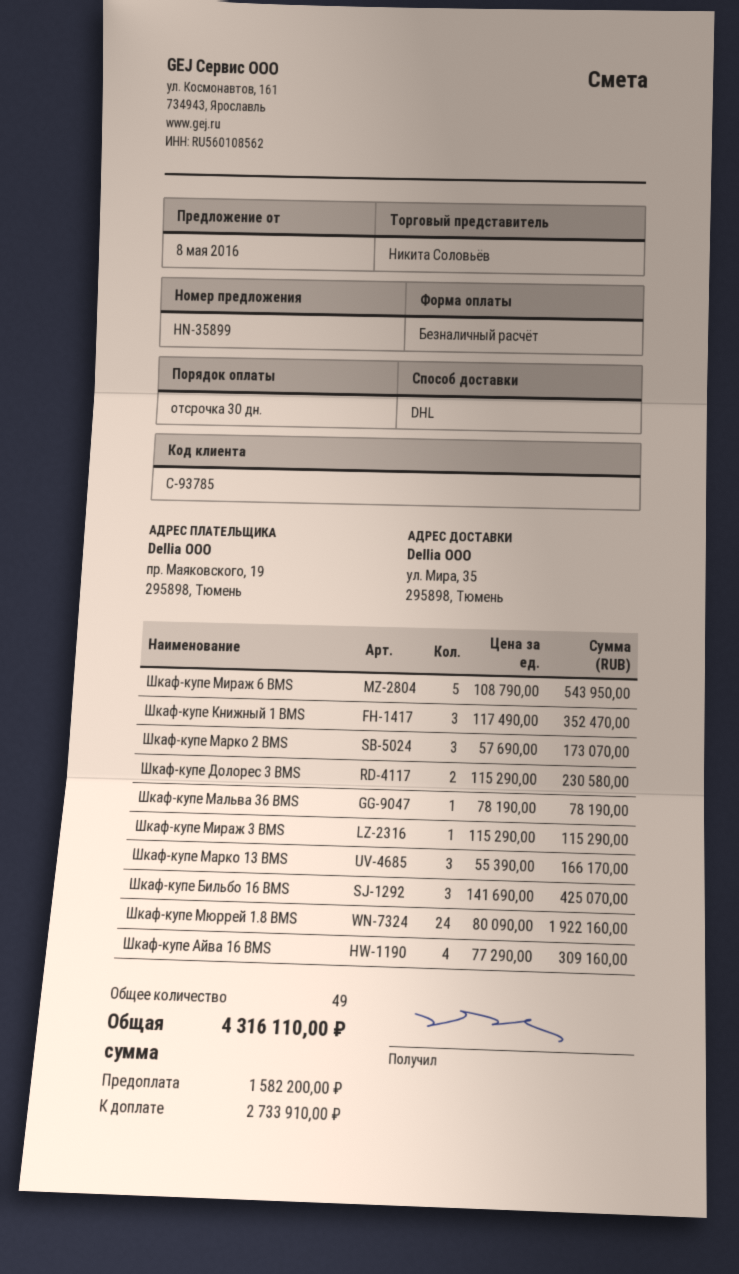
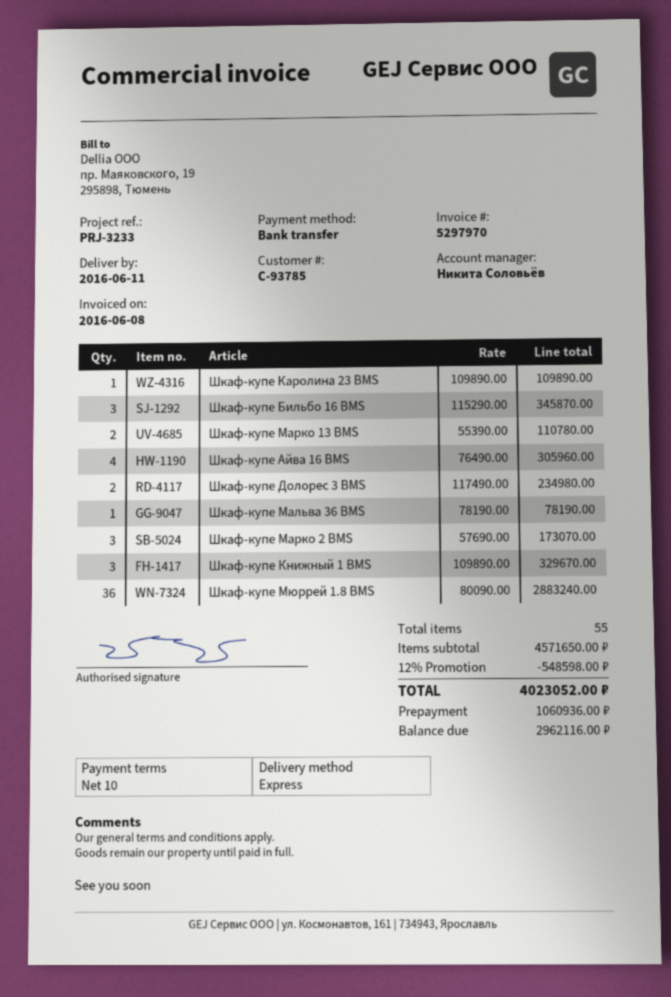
payment terms: 30 days -> 10 days
shipping method: DHL -> express
Шкаф-купе Мираж 6 BMS: 5 x 108790.00 = 543950.00 -> none
Шкаф-купе Книжный 1 BMS: 3 x 117490.00 = 352470.00 -> 3 x 109890.00 = 329670.00
Шкаф-купе Долорес 3 BMS: 2 x 115290.00 = 230580.00 -> 2 x 117490.00 = 234980.00
Шкаф-купе Мираж 3 BMS: 1 x 115290.00 = 115290.00 -> none
Шкаф-купе Марко 13 BMS: 3 x 55390.00 = 166170.00 -> 2 x 55390.00 = 110780.00
Шкаф-купе Бильбо 16 BMS: 3 x 141690.00 = 425070.00 -> 3 x 115290.00 = 345870.00
Шкаф-купе Мюррей 1.8 BMS: 24 x 80090.00 = 1922160.00 -> 36 x 80090.00 = 2883240.00
Шкаф-купе Айва 16 BMS: 4 x 77290.00 = 309160.00 -> 4 x 76490.00 = 305960.00
Шкаф-купе Каролина 23 BMS: none -> 1 x 109890.00 = 109890.00
total quantity: 49 -> 55
discount: none -> 12% = 548598.00
total: 4316110.00 -> 4023052.00
deposit: 1582200.00 -> 1060936.00
balance: 2733910.00 -> 2962116.00

